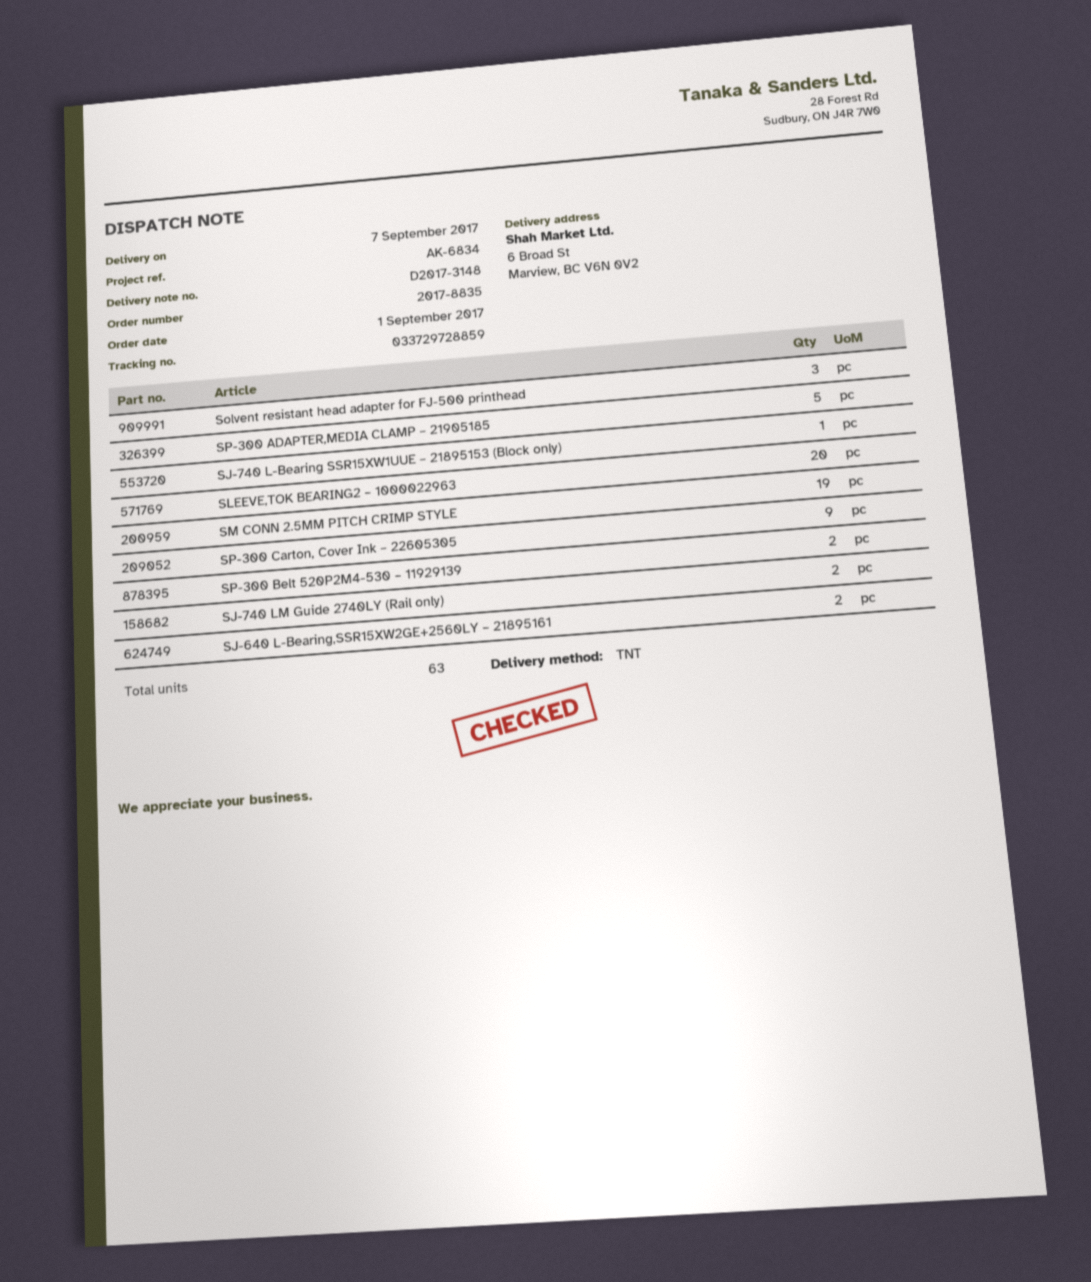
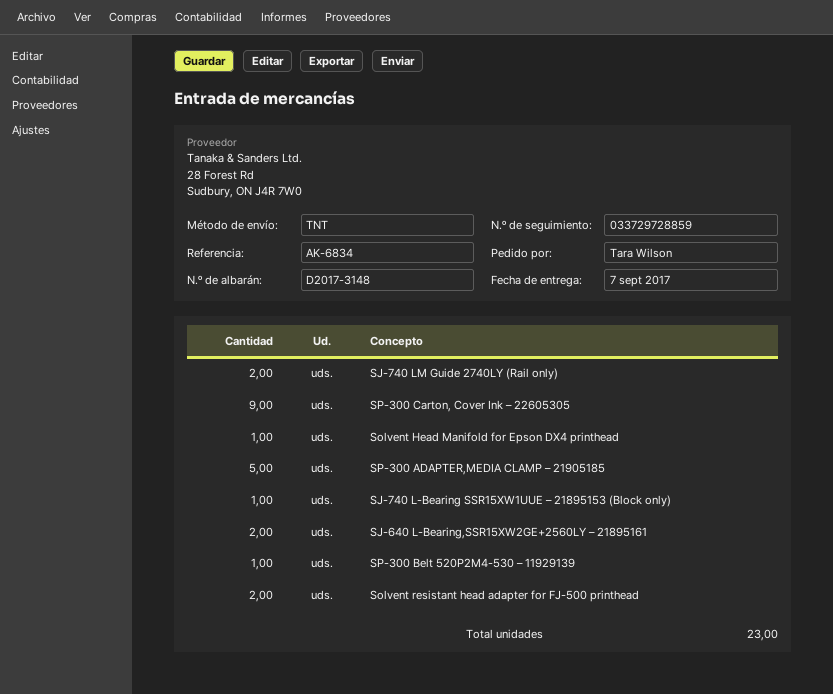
Solvent resistant head adapter for FJ-500 printhead: 3 -> 2
SLEEVE,TOK BEARING2 – 1000022963: 20 -> none
SM CONN 2.5MM PITCH CRIMP STYLE: 19 -> none
SP-300 Belt 520P2M4-530 – 11929139: 2 -> 1
Solvent Head Manifold for Epson DX4 printhead: none -> 1
total quantity: 63 -> 23

